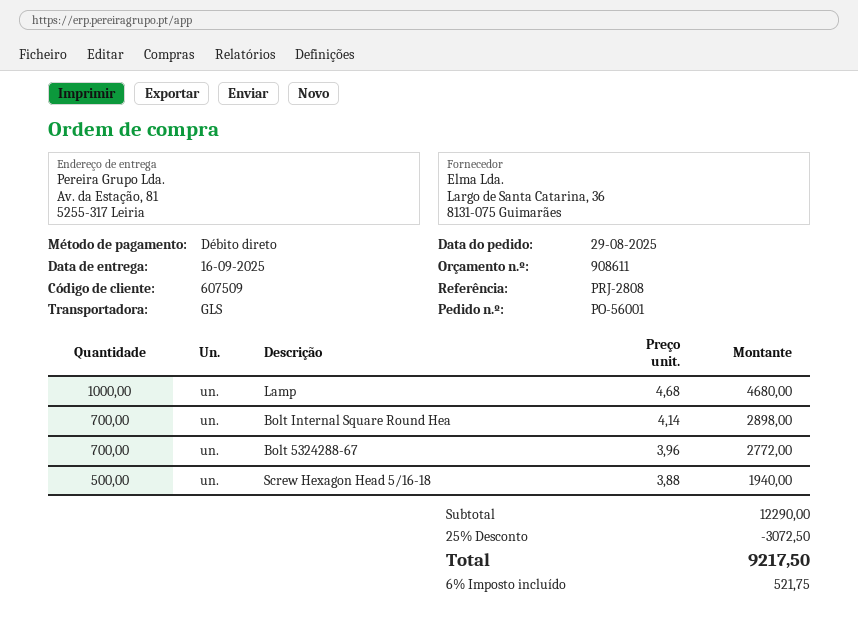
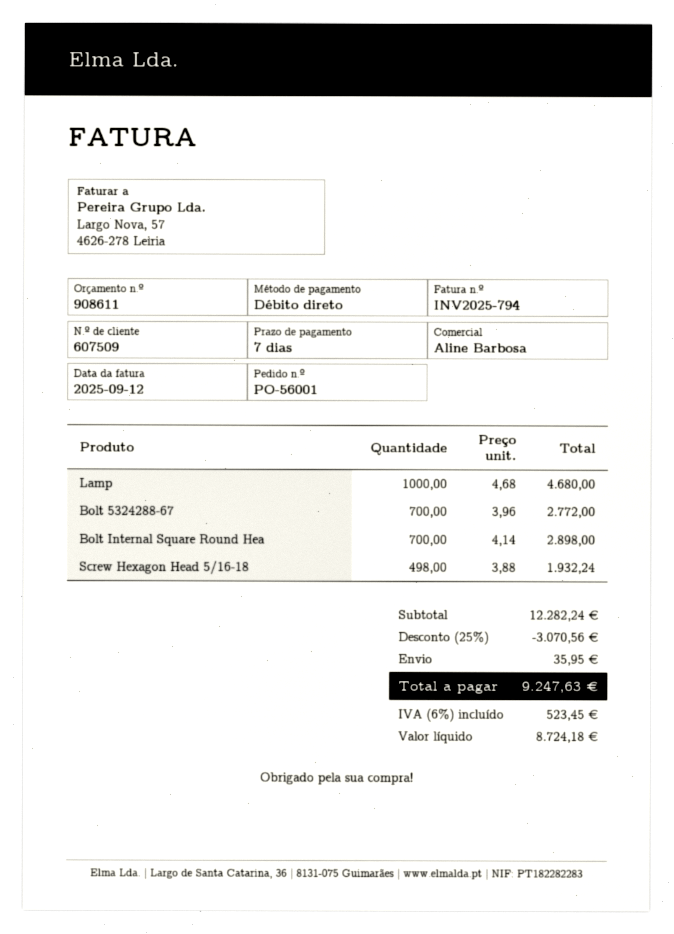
Screw Hexagon Head 5/16-18: 500 x 3.88 = 1940.00 -> 498 x 3.88 = 1932.24
subtotal: 12290.00 -> 12282.24
discount: 25% = 3072.50 -> 25% = 3070.56
shipping: none -> 35.95
tax: 6% = 521.75 -> 6% = 523.45
total: 9217.50 -> 9247.63

